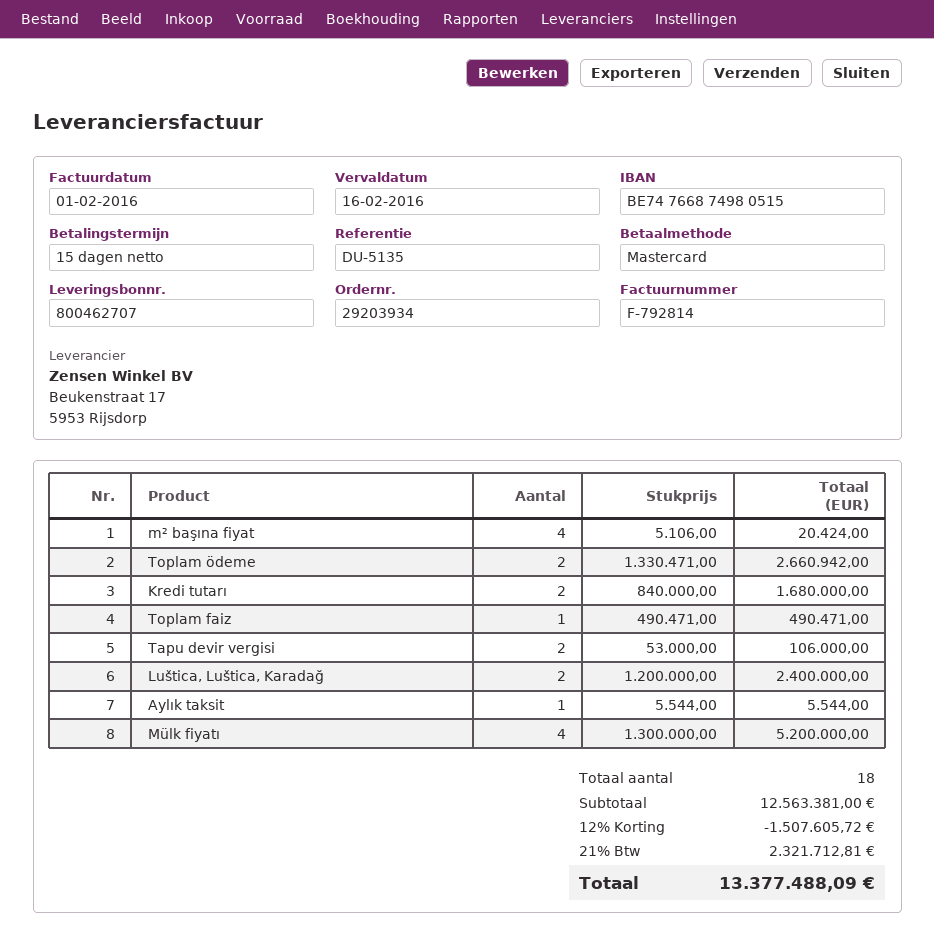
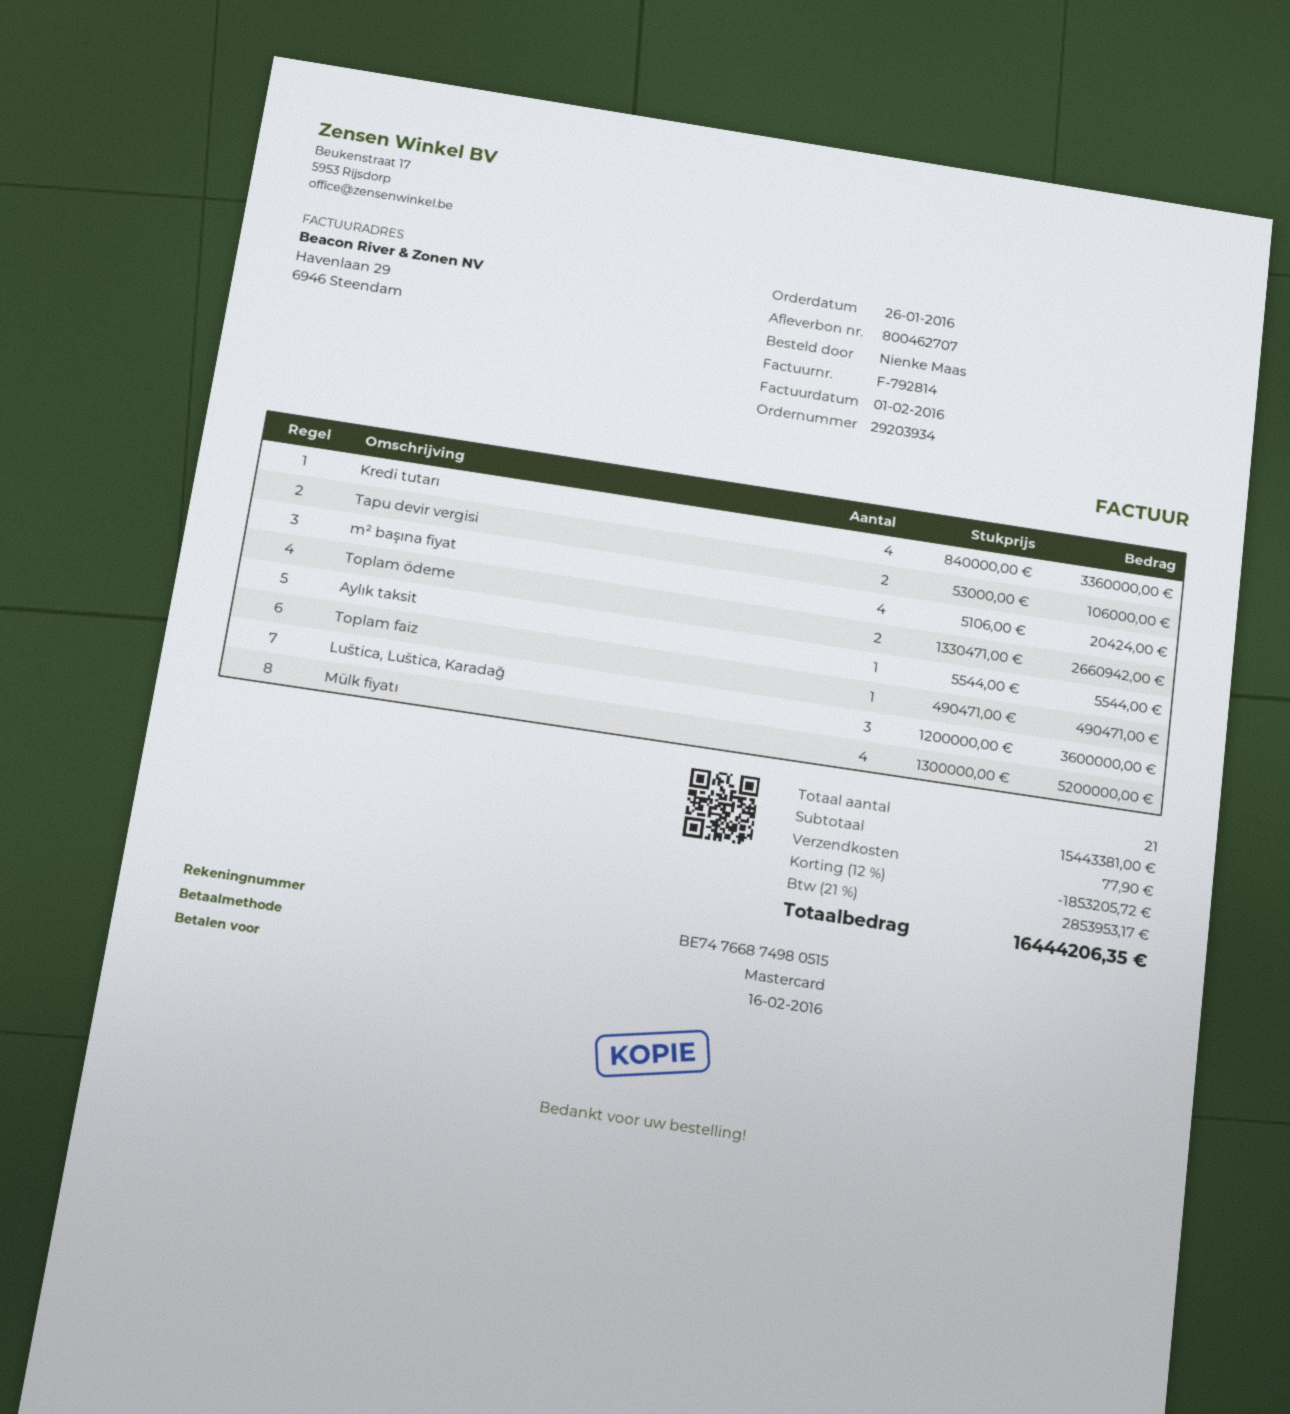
Kredi tutarı: 2 x 840000.00 = 1680000.00 -> 4 x 840000.00 = 3360000.00
Luštica, Luštica, Karadağ: 2 x 1200000.00 = 2400000.00 -> 3 x 1200000.00 = 3600000.00
total quantity: 18 -> 21
subtotal: 12563381.00 -> 15443381.00
discount: 12% = 1507605.72 -> 12% = 1853205.72
shipping: none -> 77.90
tax: 21% = 2321712.81 -> 21% = 2853953.17
total: 13377488.09 -> 16444206.35

